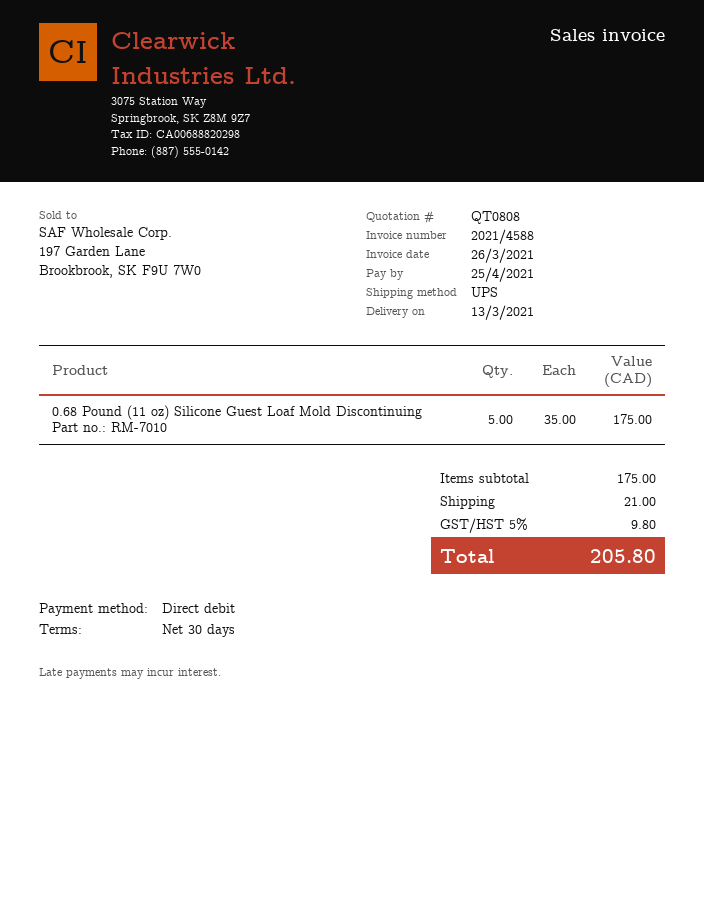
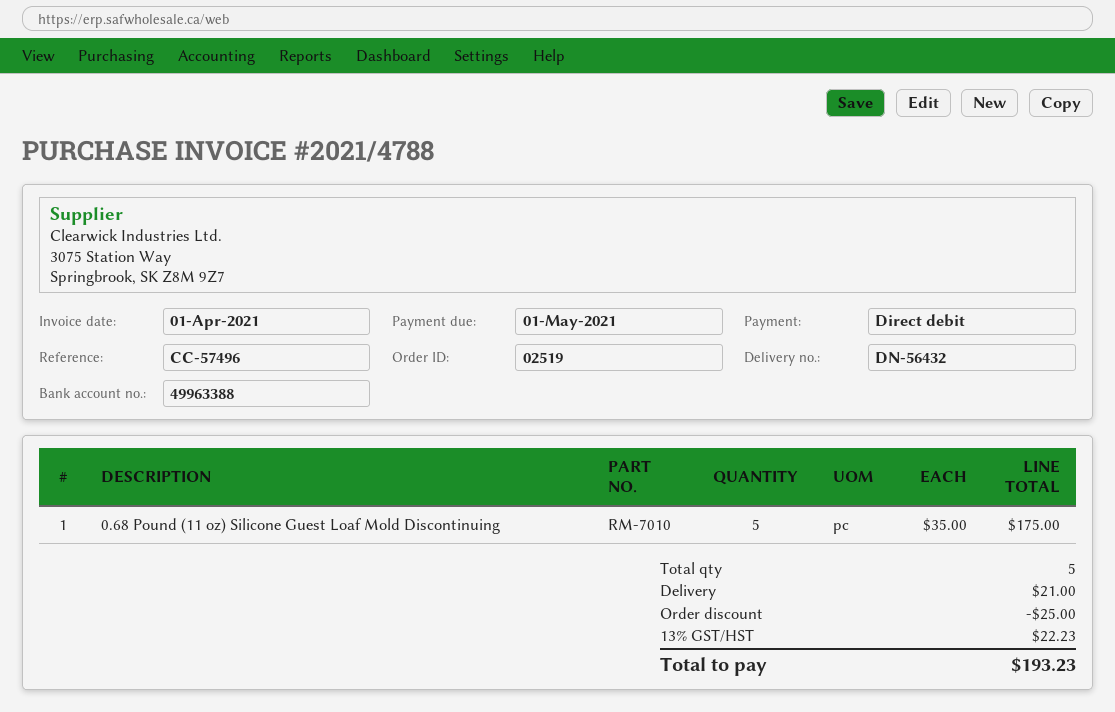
invoice number: 2021/4588 -> 2021/4788
invoice date: 2021-03-26 -> 2021-04-01
due date: 2021-04-25 -> 2021-05-01
discount: none -> 25.00
tax: 5% = 9.80 -> 13% = 22.23
total: 205.80 -> 193.23

